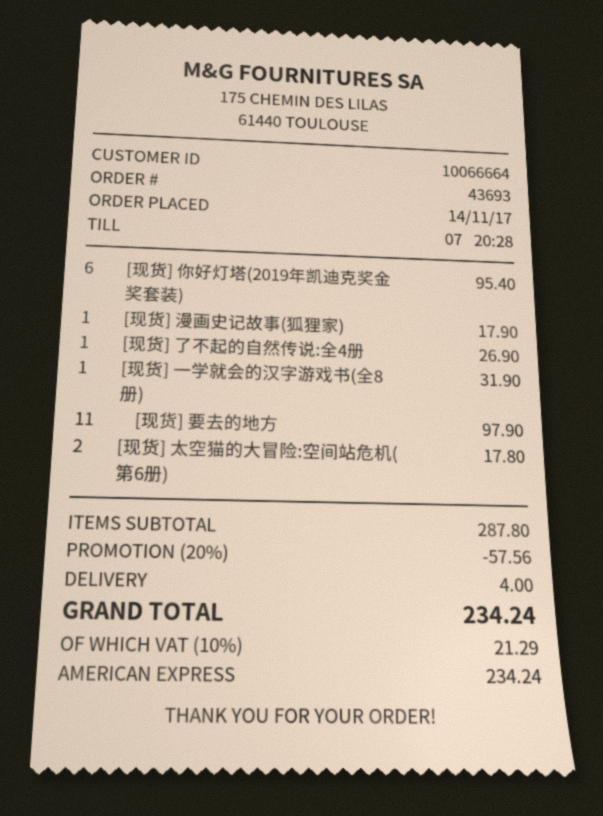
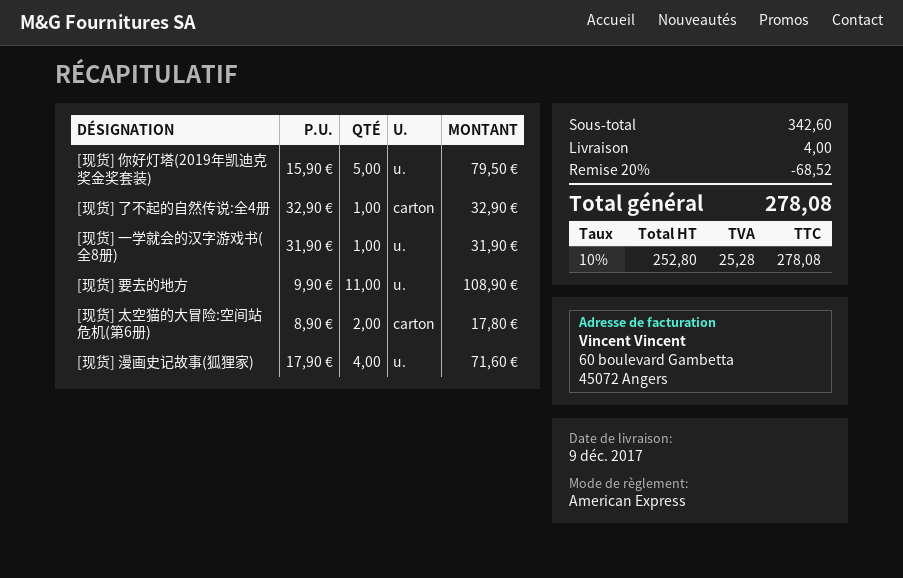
[现货] 你好灯塔(2019年凯迪克奖金奖套装): 6 for 95.40 -> 5 for 79.50
[现货] 漫画史记故事(狐狸家): 1 for 17.90 -> 4 for 71.60
[现货] 了不起的自然传说:全4册: 1 for 26.90 -> 1 for 32.90
[现货] 要去的地方: 11 for 97.90 -> 11 for 108.90
subtotal: 287.80 -> 342.60
discount: 20% = 57.56 -> 20% = 68.52
tax: 10% = 21.29 -> 10% = 25.28
total: 234.24 -> 278.08

